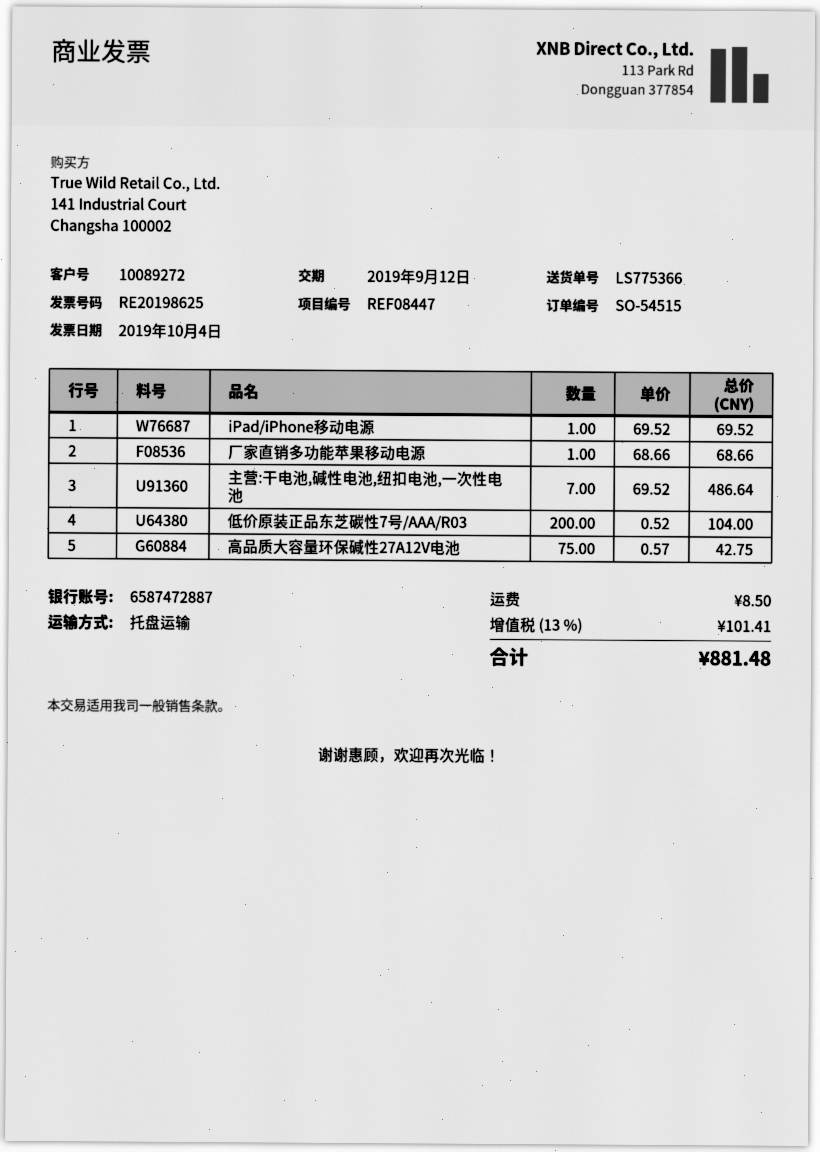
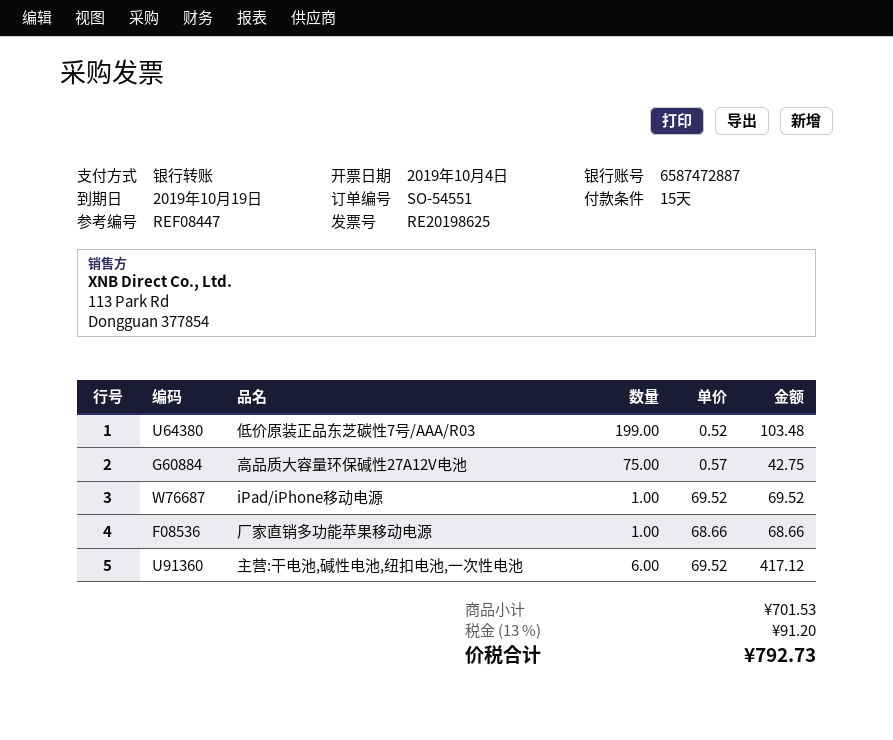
order number: SO-54515 -> SO-54551
主营:干电池,碱性电池,纽扣电池,一次性电池: 7 x 69.52 = 486.64 -> 6 x 69.52 = 417.12
低价原装正品东芝碳性7号/AAA/R03: 200 x 0.52 = 104.00 -> 199 x 0.52 = 103.48
shipping: 8.50 -> none
tax: 13% = 101.41 -> 13% = 91.20
total: 881.48 -> 792.73

